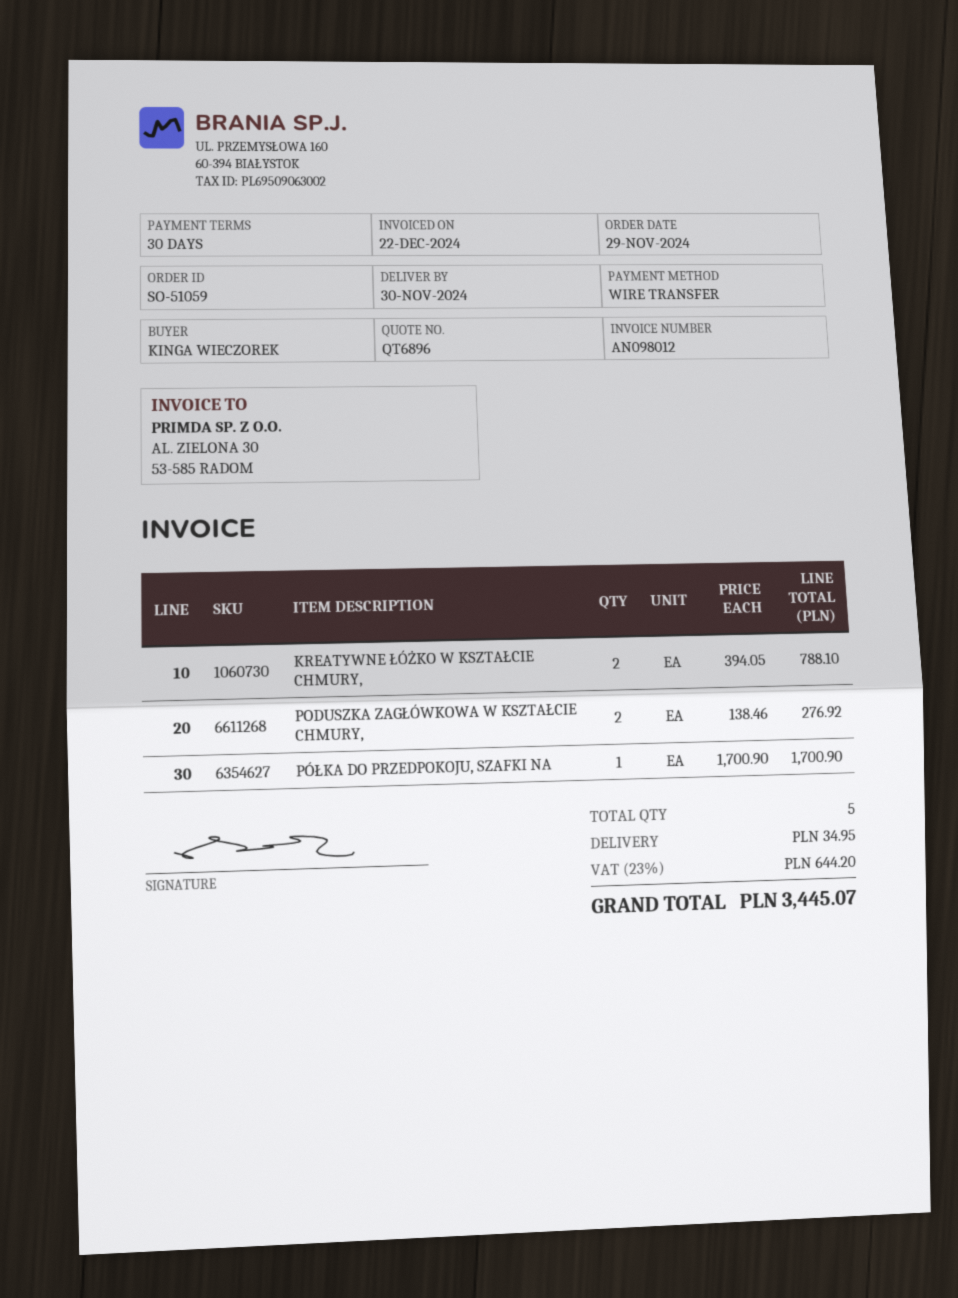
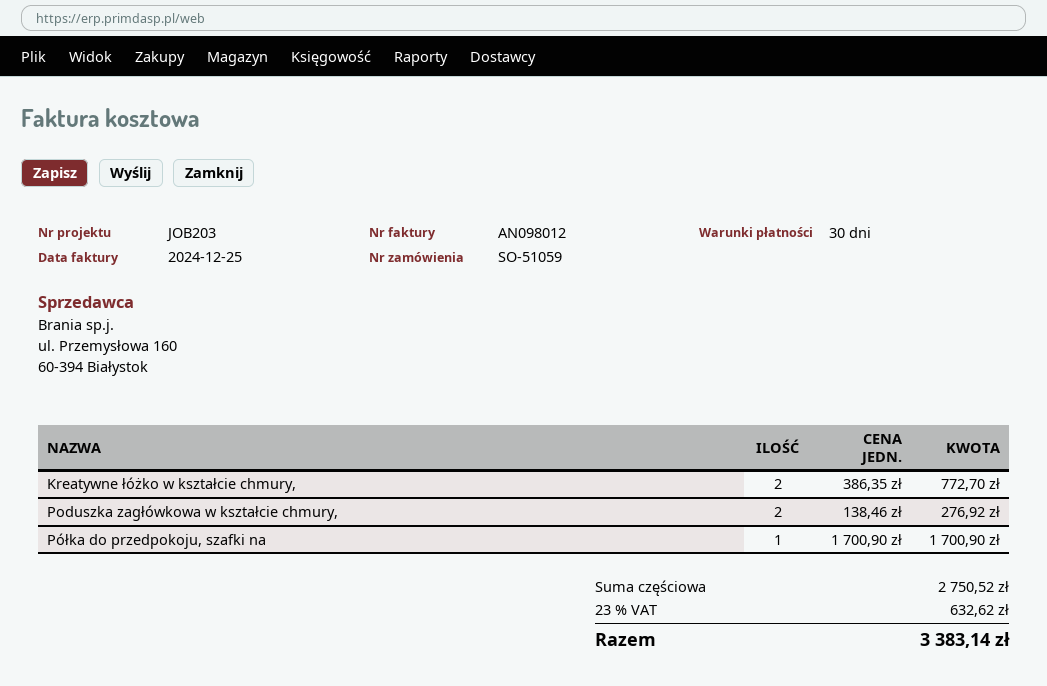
invoice date: 2024-12-22 -> 2024-12-25
KREATYWNE ŁÓŻKO W KSZTAŁCIE CHMURY,: 2 x 394.05 = 788.10 -> 2 x 386.35 = 772.70
shipping: 34.95 -> none
tax: 23% = 644.20 -> 23% = 632.62
total: 3445.07 -> 3383.14

